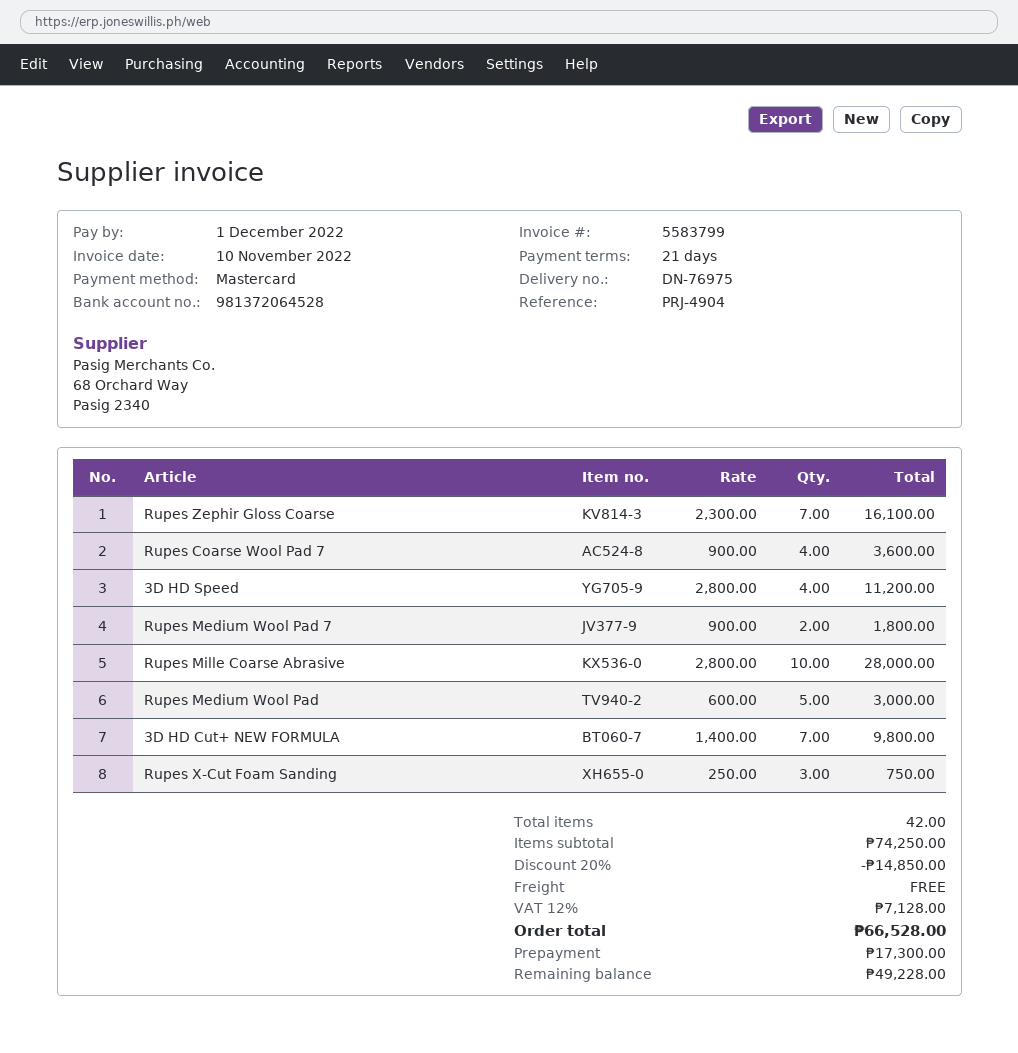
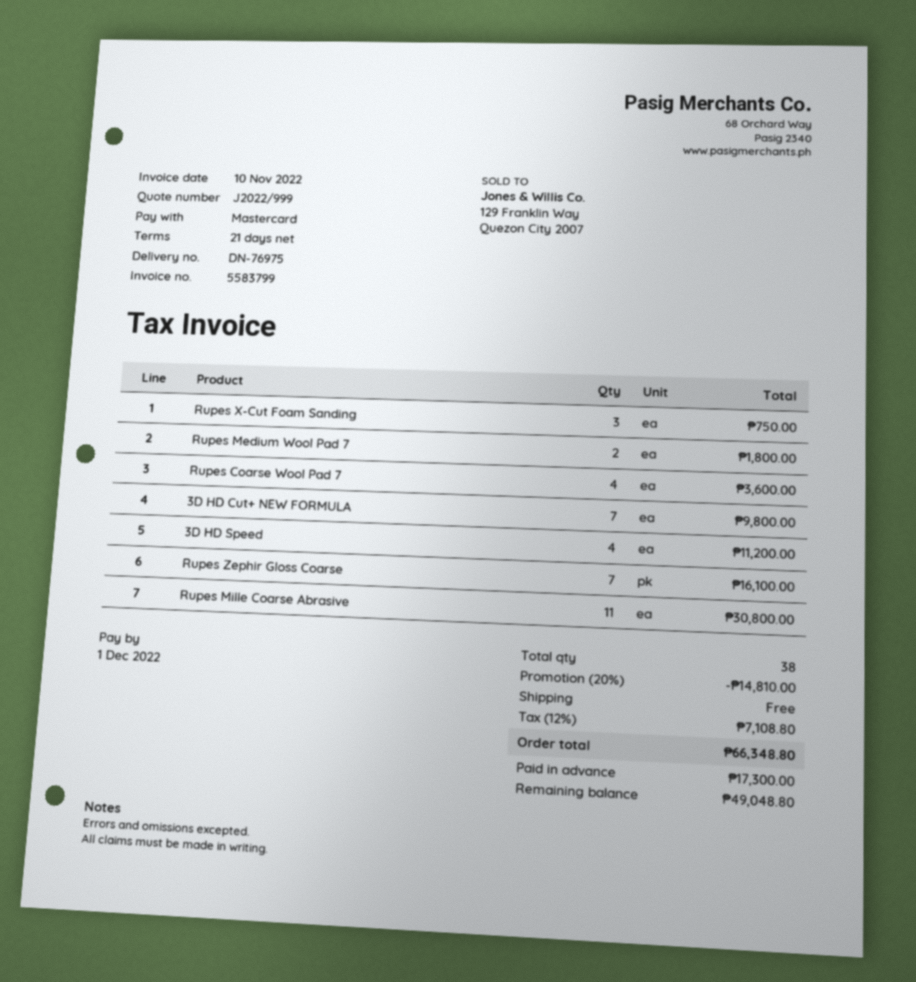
Rupes Mille Coarse Abrasive: 10 for 28000.00 -> 11 for 30800.00
Rupes Medium Wool Pad: 5 for 3000.00 -> none
total quantity: 42 -> 38
discount: 20% = 14850.00 -> 20% = 14810.00
tax: 12% = 7128.00 -> 12% = 7108.80
total: 66528.00 -> 66348.80
balance: 49228.00 -> 49048.80

